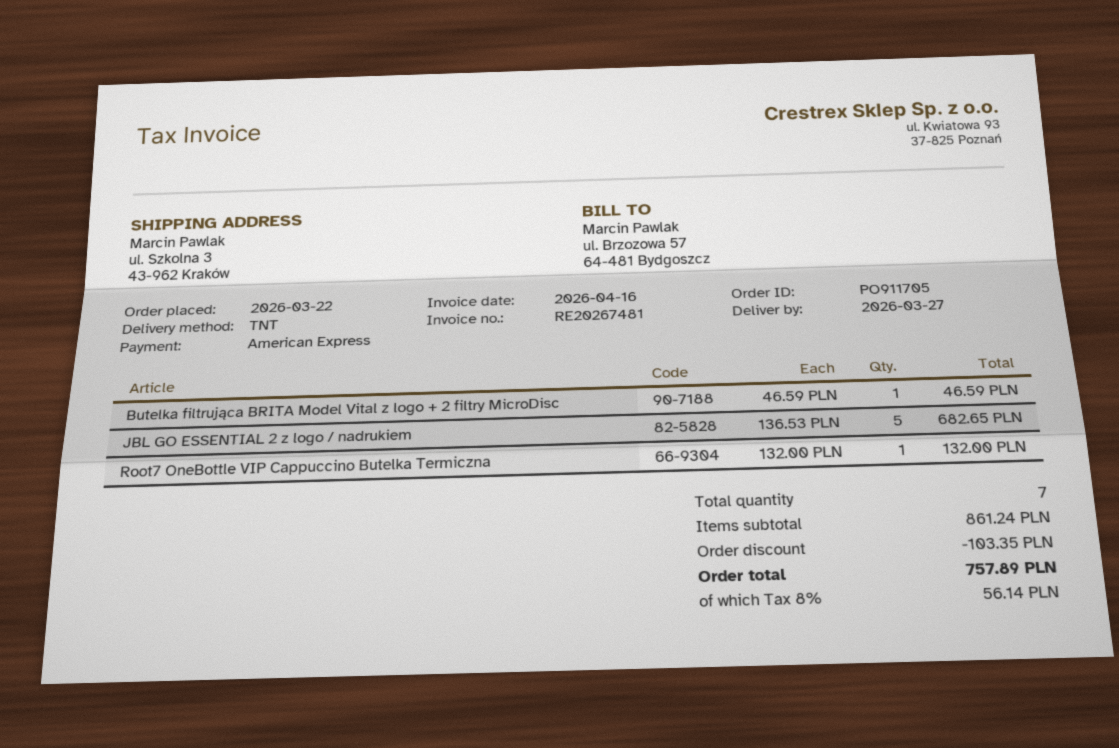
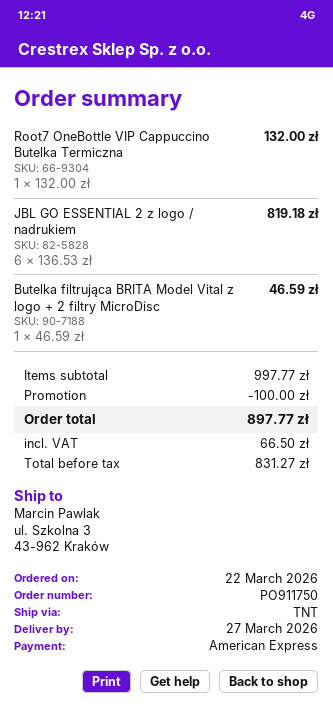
order number: PO911705 -> PO911750
JBL GO ESSENTIAL 2 z logo / nadrukiem: 5 x 136.53 = 682.65 -> 6 x 136.53 = 819.18
subtotal: 861.24 -> 997.77
discount: 103.35 -> 100.00
tax: 56.14 -> 66.50
total: 757.89 -> 897.77

